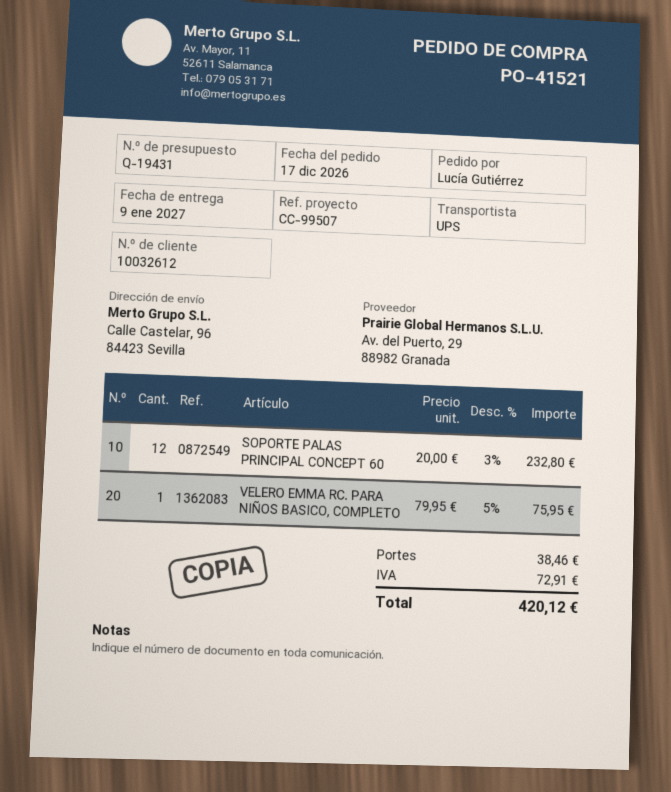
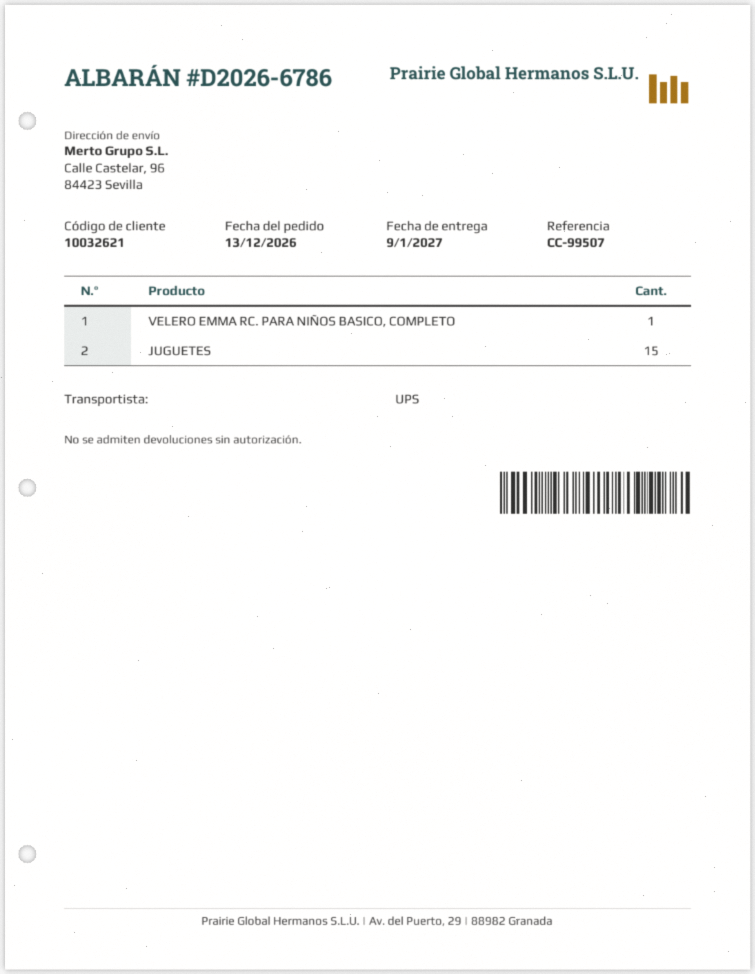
order date: 2026-12-17 -> 2026-12-13
customer number: 10032612 -> 10032621
SOPORTE PALAS PRINCIPAL CONCEPT 60: 12 -> none
JUGUETES: none -> 15

